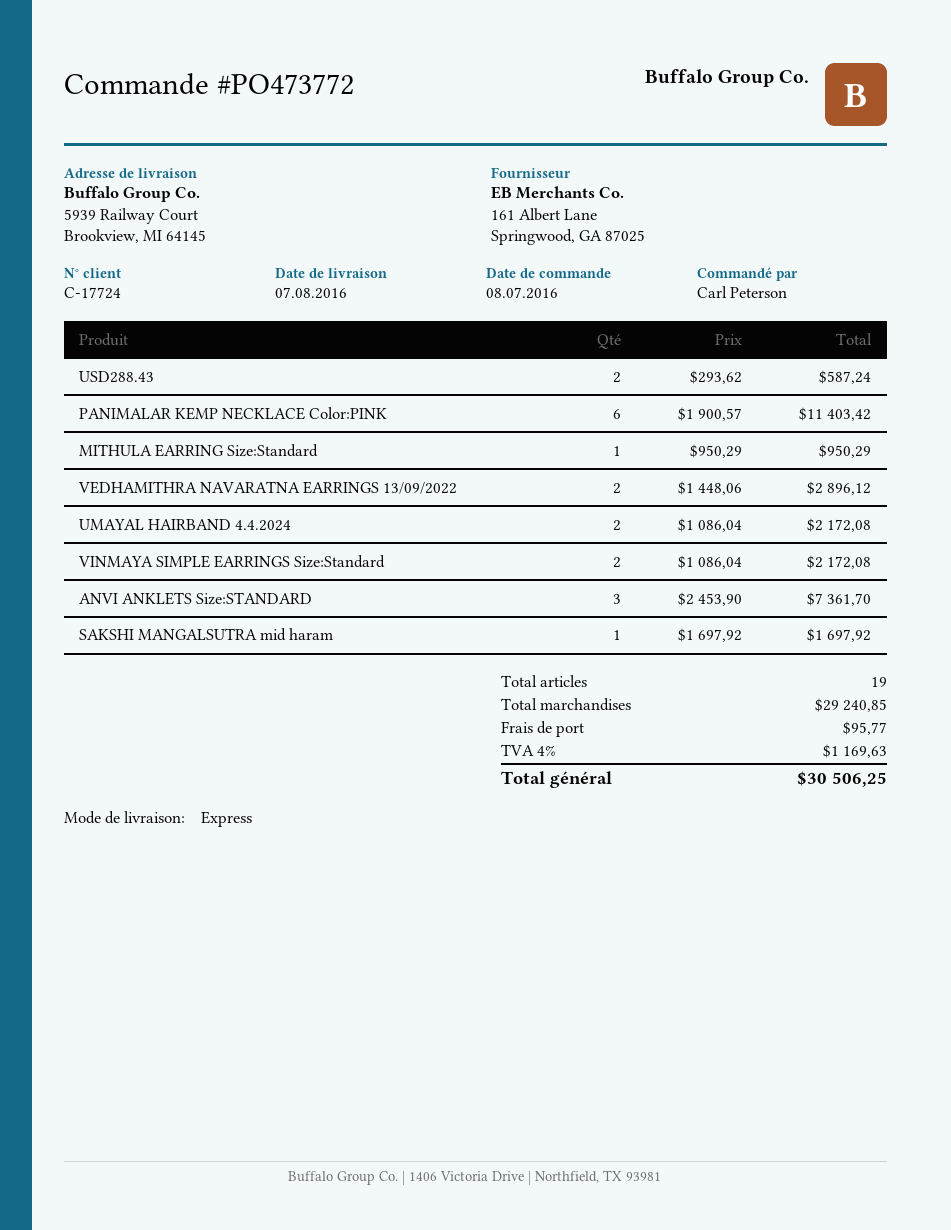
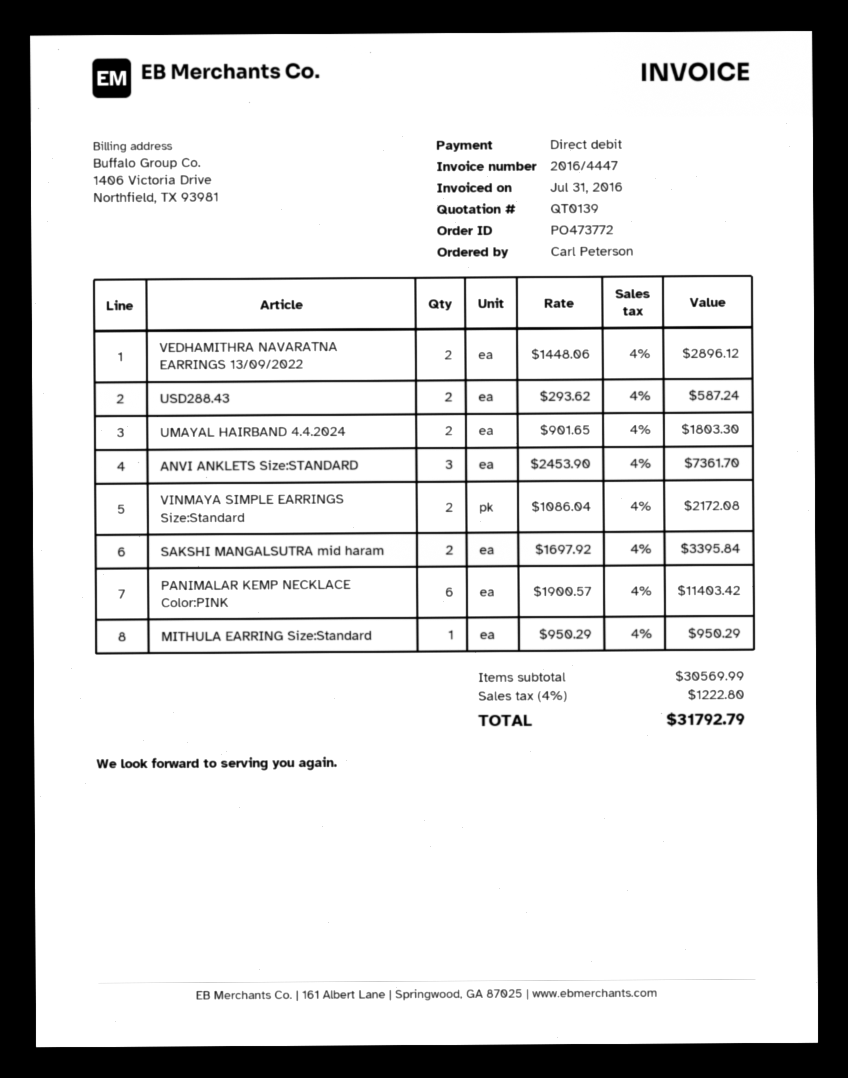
UMAYAL HAIRBAND 4.4.2024: 2 x 1086.04 = 2172.08 -> 2 x 901.65 = 1803.30
SAKSHI MANGALSUTRA mid haram: 1 x 1697.92 = 1697.92 -> 2 x 1697.92 = 3395.84
subtotal: 29240.85 -> 30569.99
shipping: 95.77 -> none
tax: 4% = 1169.63 -> 4% = 1222.80
total: 30506.25 -> 31792.79

